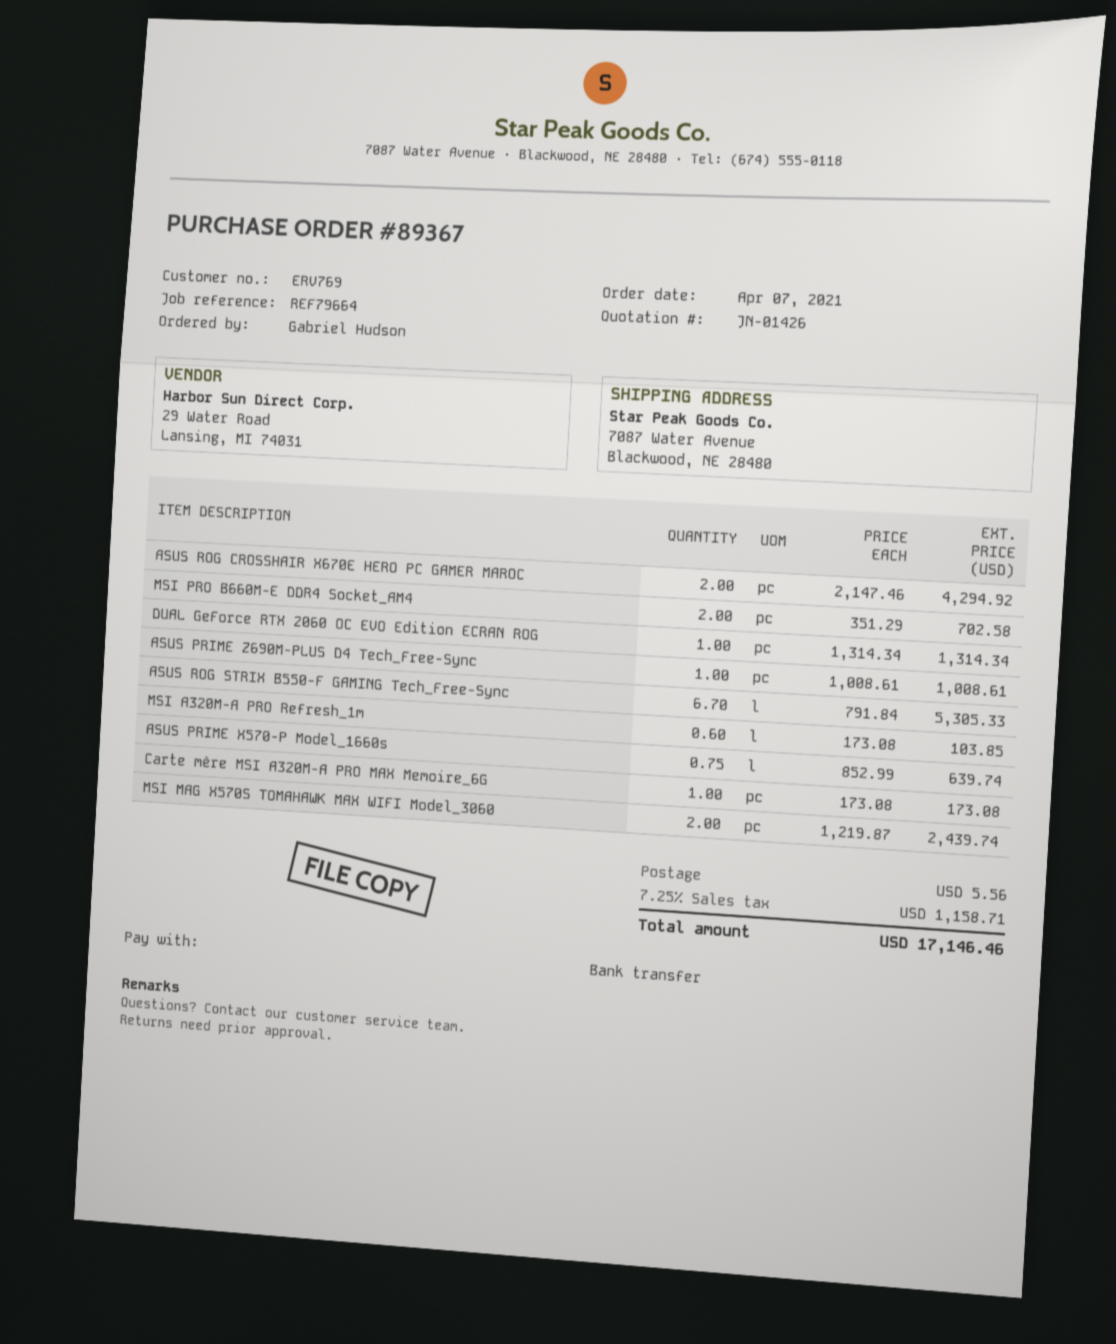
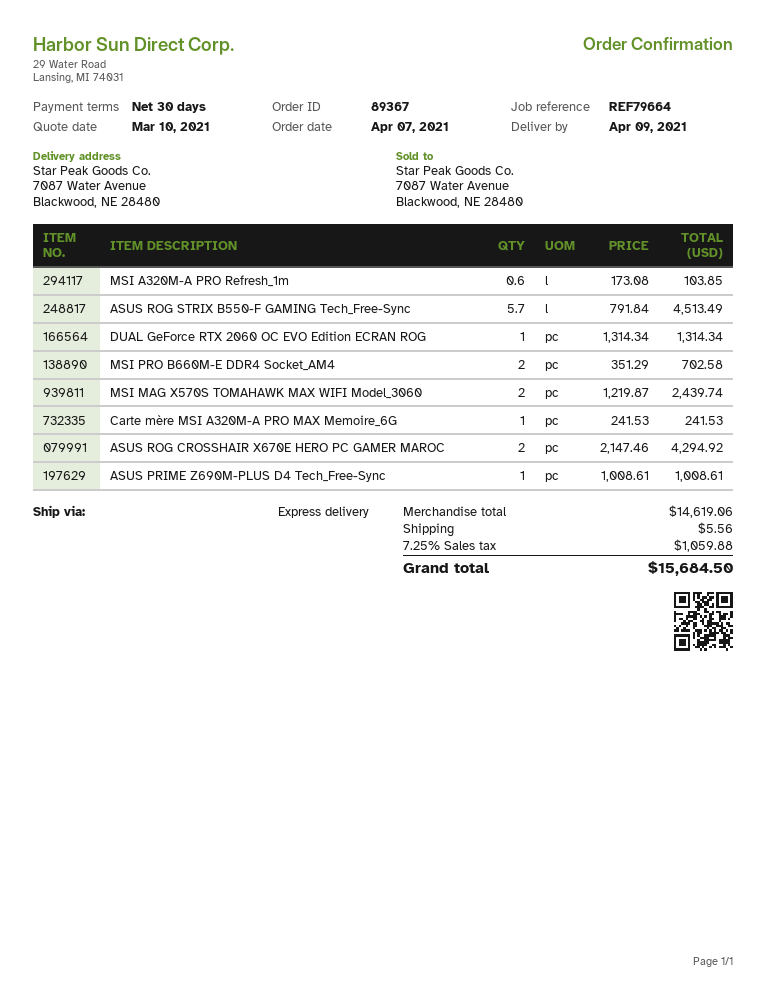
ASUS ROG STRIX B550-F GAMING Tech_Free-Sync: 6.7 x 791.84 = 5305.33 -> 5.7 x 791.84 = 4513.49
ASUS PRIME X570-P Model_1660s: 0.75 x 852.99 = 639.74 -> none
Carte mère MSI A320M-A PRO MAX Memoire_6G: 1 x 173.08 = 173.08 -> 1 x 241.53 = 241.53
tax: 7.25% = 1158.71 -> 7.25% = 1059.88
total: 17146.46 -> 15684.50

